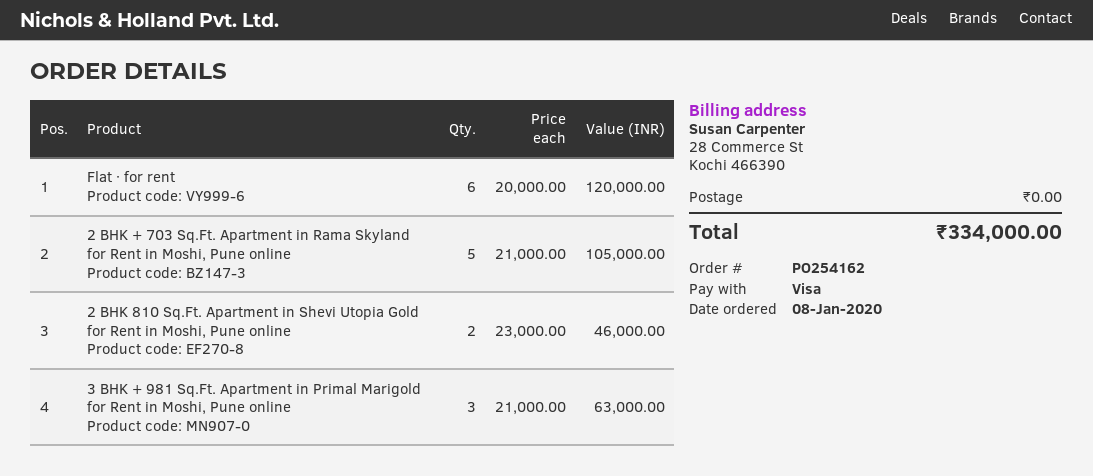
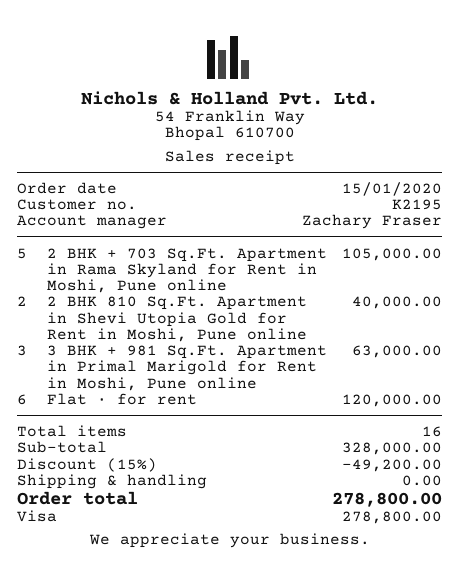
order date: 2020-01-08 -> 2020-01-15
2 BHK 810 Sq.Ft. Apartment in Shevi Utopia Gold for Rent in Moshi, Pune online: 2 for 46000.00 -> 2 for 40000.00
discount: none -> 15% = 49200.00
total: 334000.00 -> 278800.00

